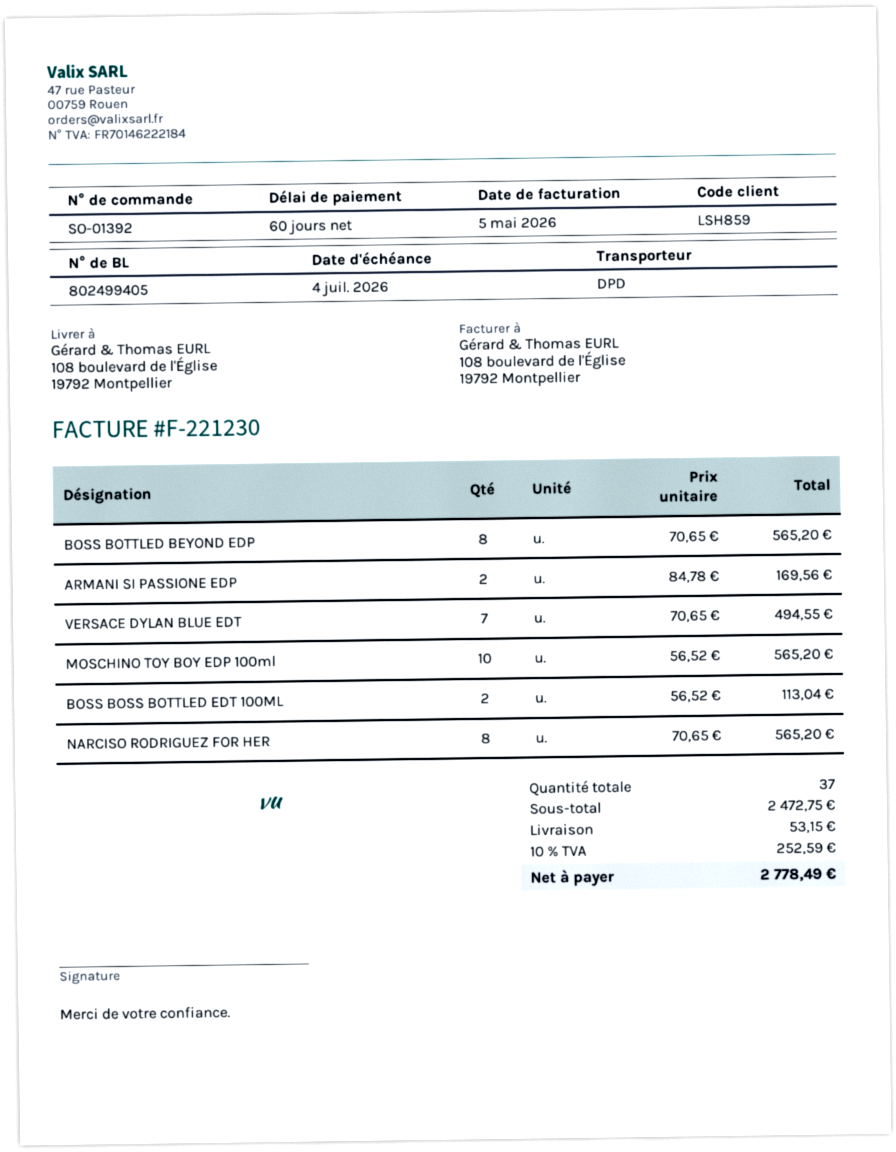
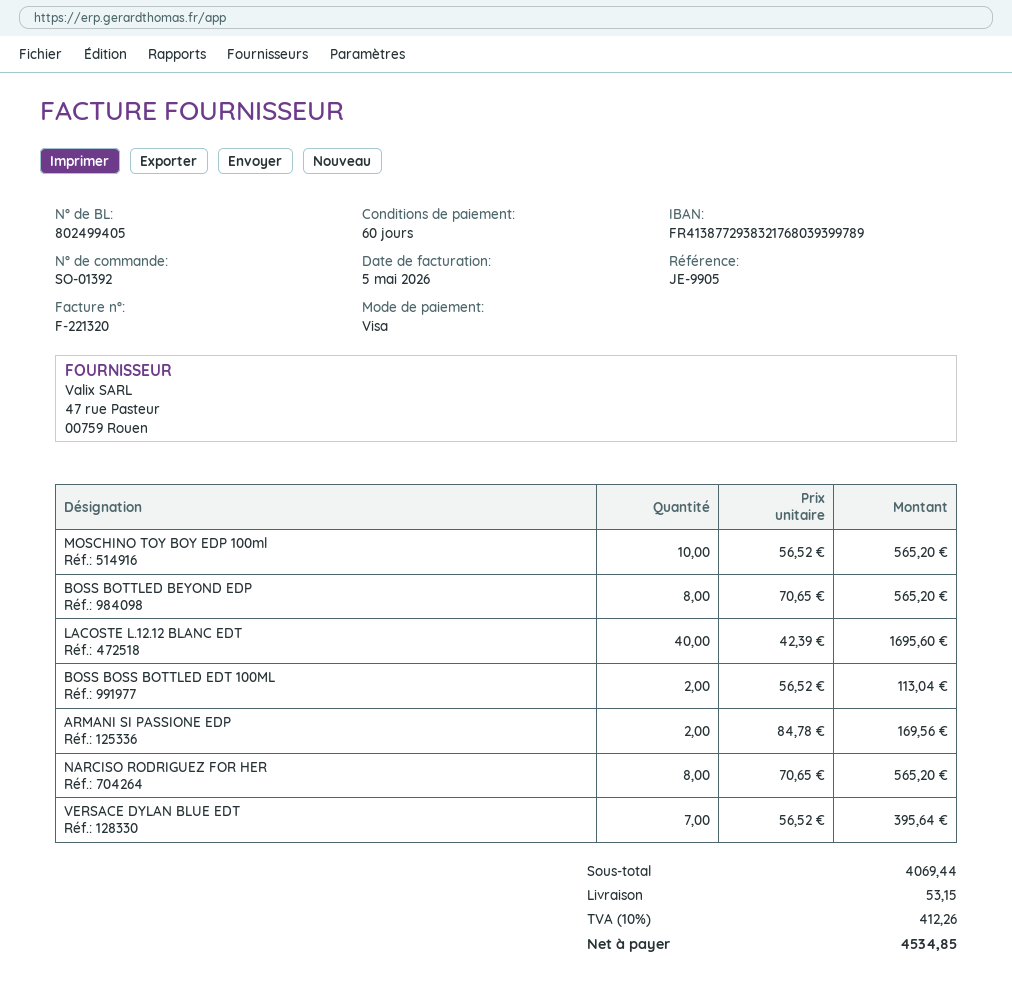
invoice number: F-221230 -> F-221320
VERSACE DYLAN BLUE EDT: 7 x 70.65 = 494.55 -> 7 x 56.52 = 395.64
LACOSTE L.12.12 BLANC EDT: none -> 40 x 42.39 = 1695.60
subtotal: 2472.75 -> 4069.44
tax: 10% = 252.59 -> 10% = 412.26
total: 2778.49 -> 4534.85

